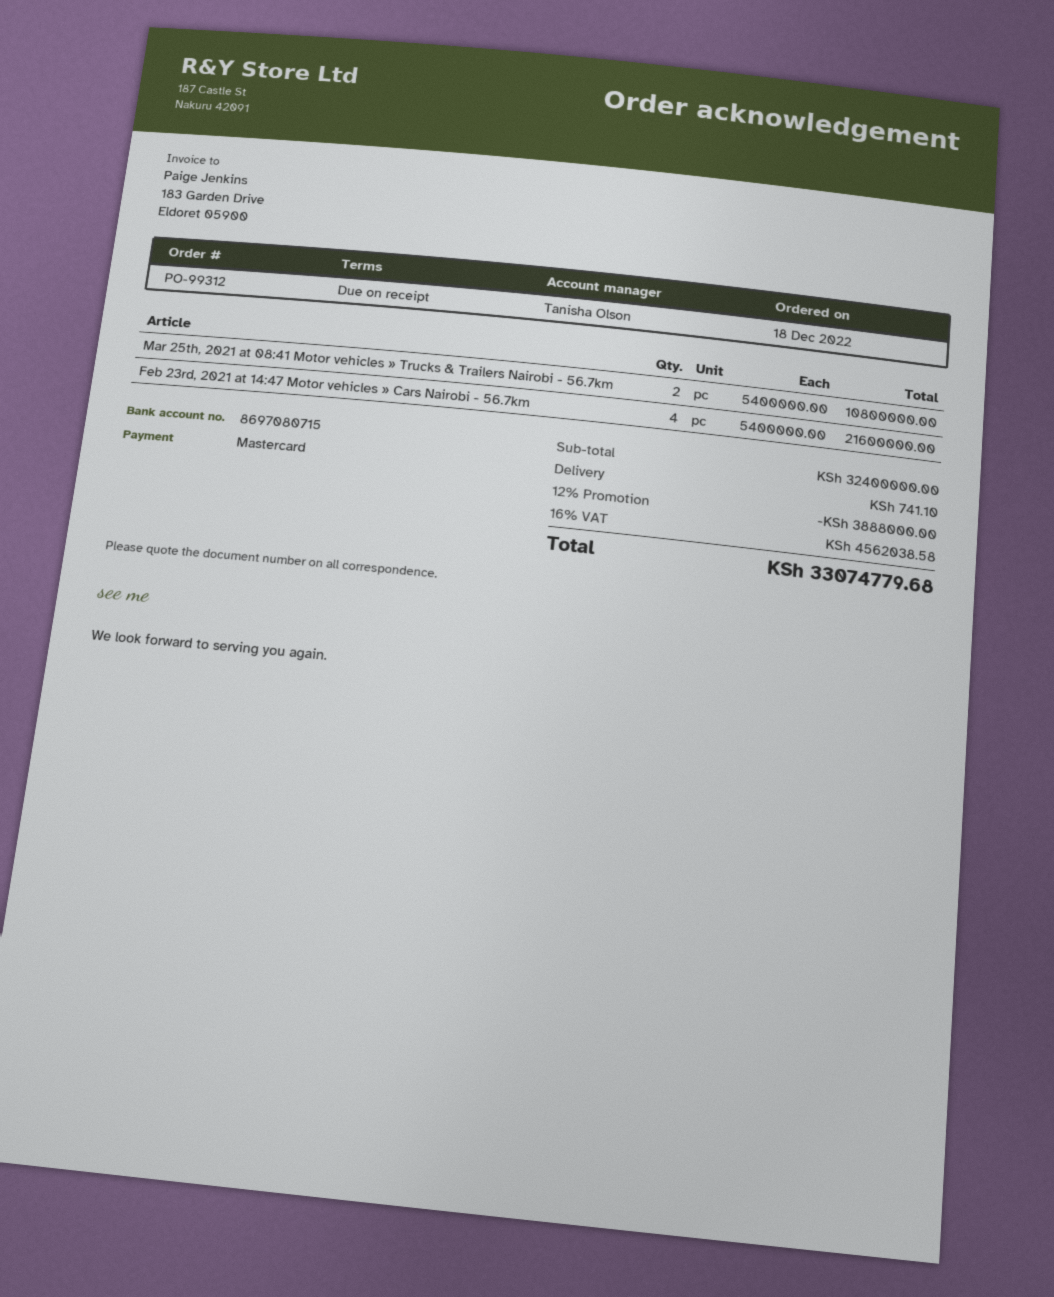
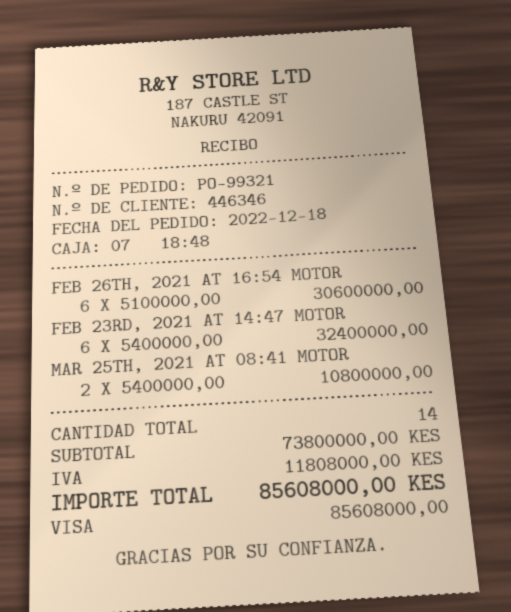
order number: PO-99312 -> PO-99321
payment method: Mastercard -> Visa
Feb 23rd, 2021 at 14:47 Motor vehicles » Cars Nairobi - 56.7km: 4 x 5400000.00 = 21600000.00 -> 6 x 5400000.00 = 32400000.00
FEB 26TH, 2021 AT 16:54 MOTOR: none -> 6 x 5100000.00 = 30600000.00
subtotal: 32400000.00 -> 73800000.00
discount: 12% = 3888000.00 -> none
shipping: 741.10 -> none
tax: 4562038.58 -> 11808000.00
total: 33074779.68 -> 85608000.00

